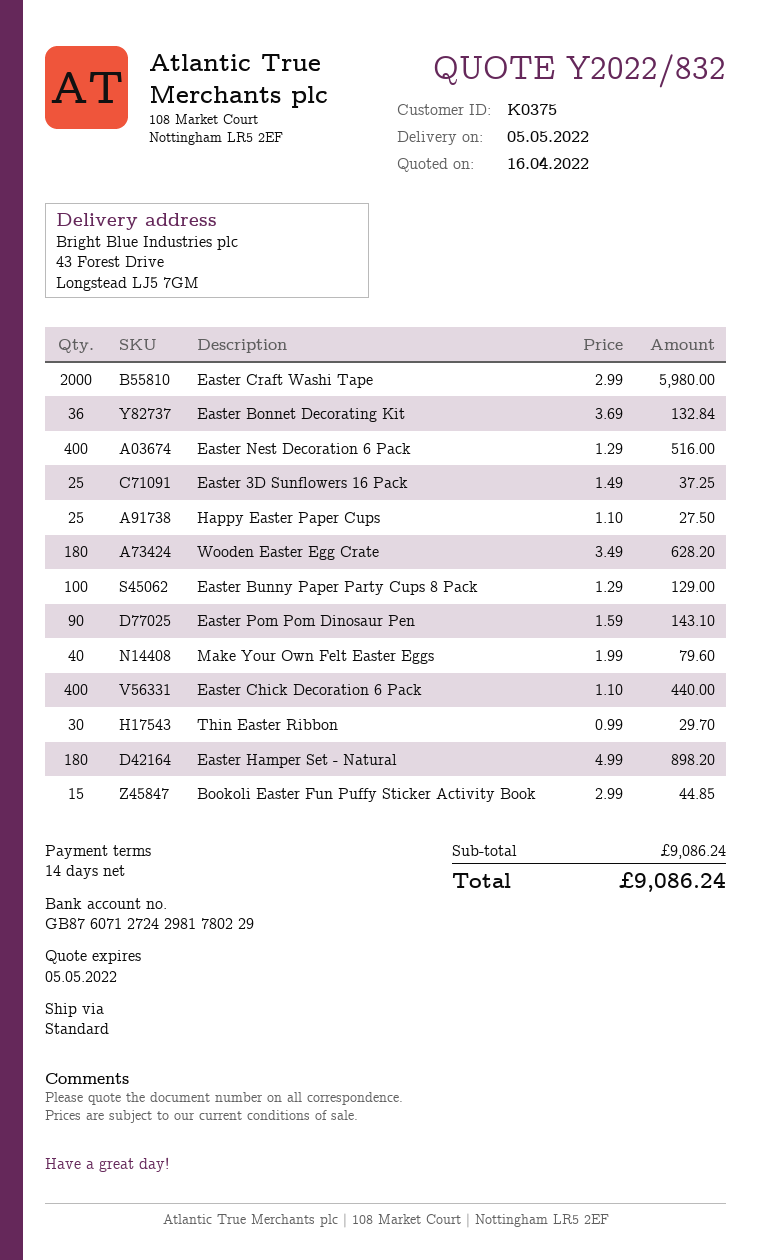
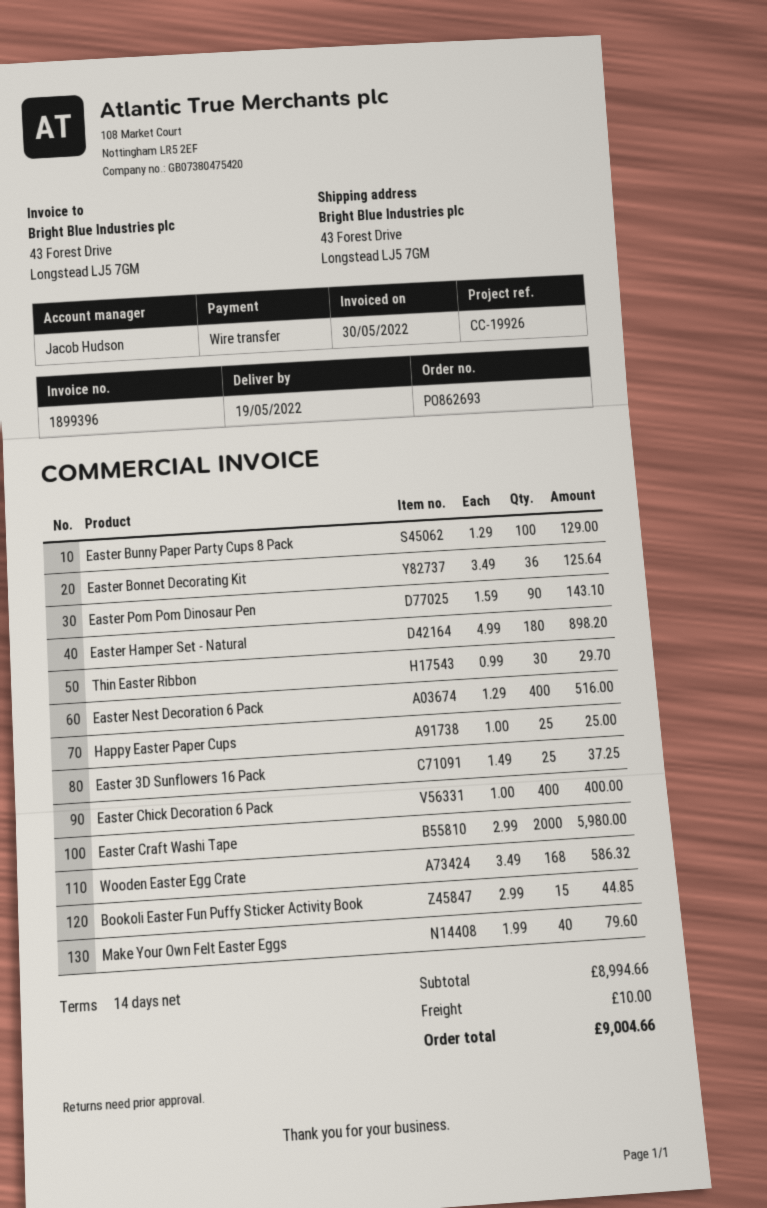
delivery date: 2022-05-05 -> 2022-05-19
Easter Bonnet Decorating Kit: 36 x 3.69 = 132.84 -> 36 x 3.49 = 125.64
Happy Easter Paper Cups: 25 x 1.10 = 27.50 -> 25 x 1.00 = 25.00
Wooden Easter Egg Crate: 180 x 3.49 = 628.20 -> 168 x 3.49 = 586.32
Easter Chick Decoration 6 Pack: 400 x 1.10 = 440.00 -> 400 x 1.00 = 400.00
subtotal: 9086.24 -> 8994.66
shipping: none -> 10.00
total: 9086.24 -> 9004.66

